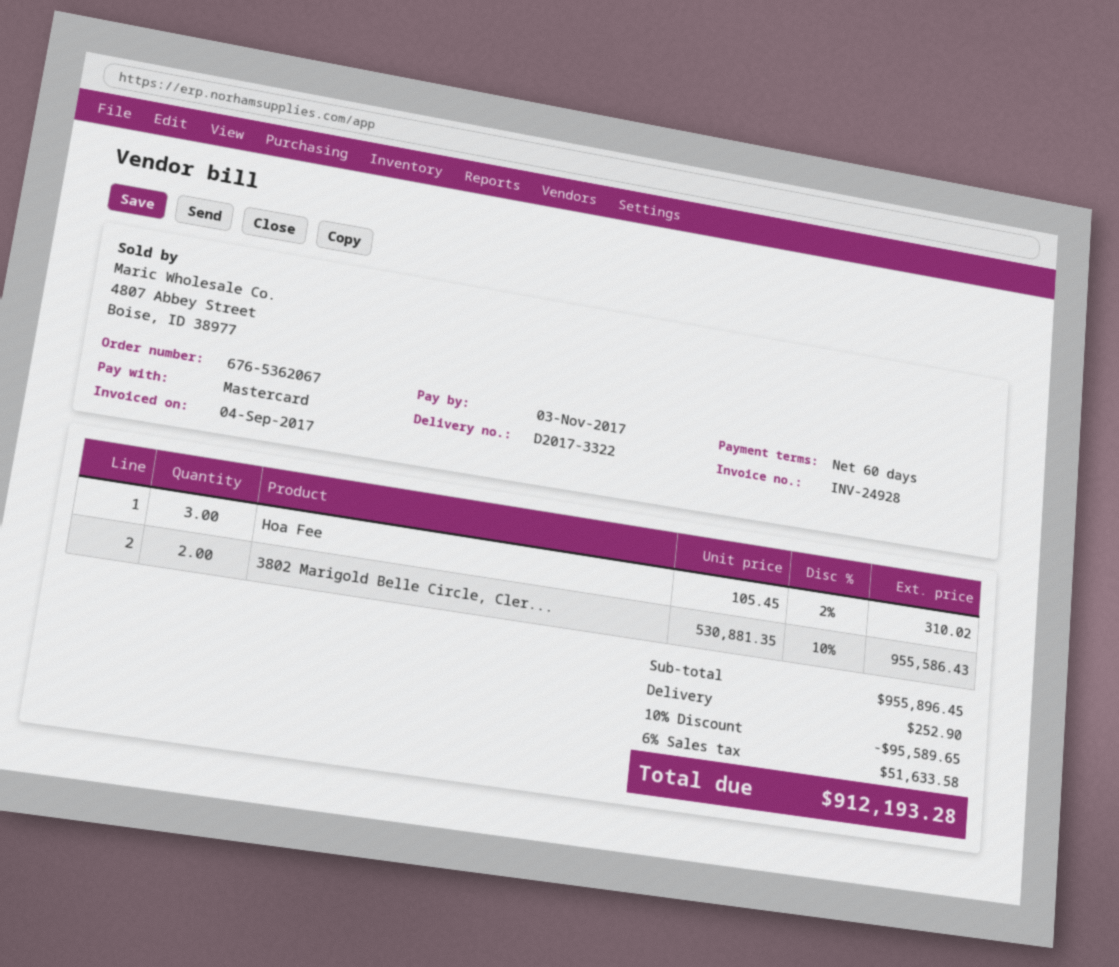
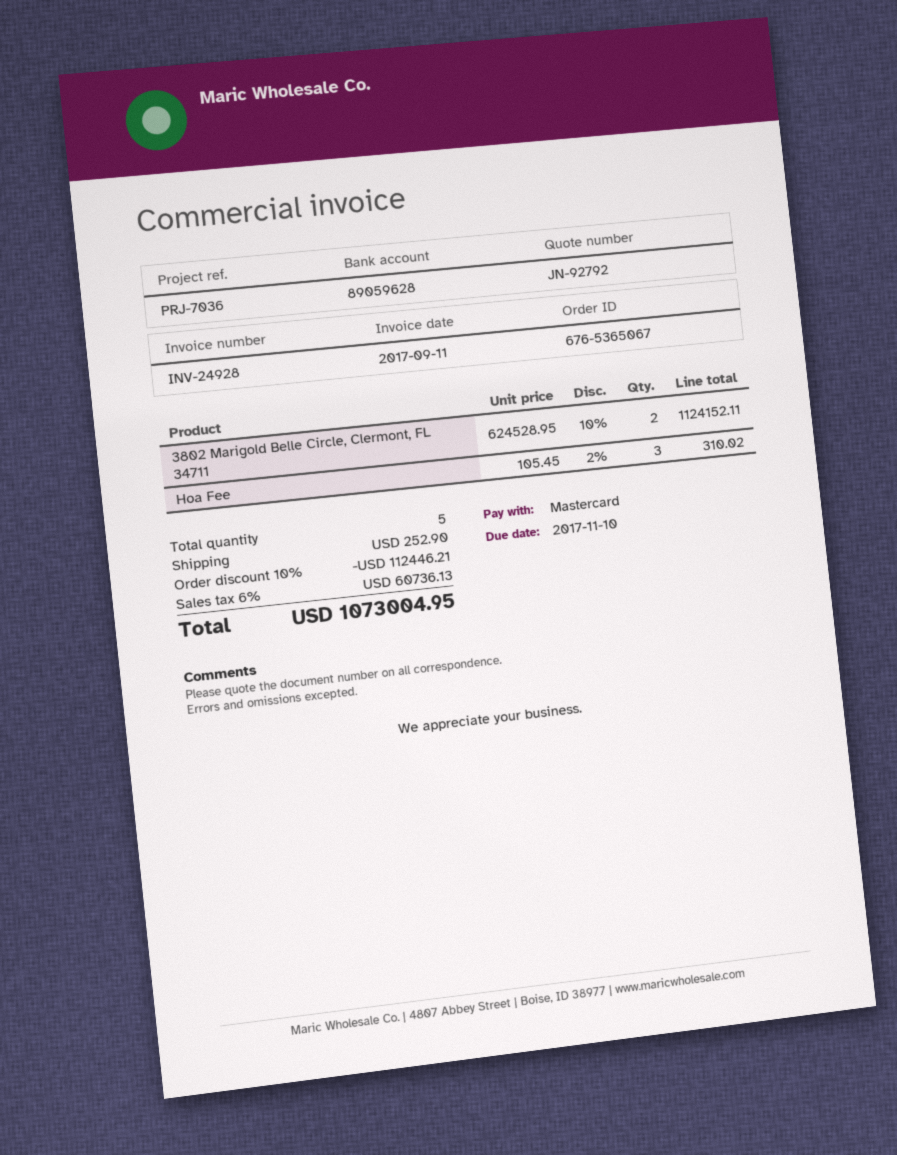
order number: 676-5362067 -> 676-5365067
invoice date: 2017-09-04 -> 2017-09-11
due date: 2017-11-03 -> 2017-11-10
3802 Marigold Belle Circle, Cler...: 2 x 530881.35 - 10% = 955586.43 -> 2 x 624528.95 - 10% = 1124152.11
discount: 10% = 95589.65 -> 10% = 112446.21
tax: 6% = 51633.58 -> 6% = 60736.13
total: 912193.28 -> 1073004.95

